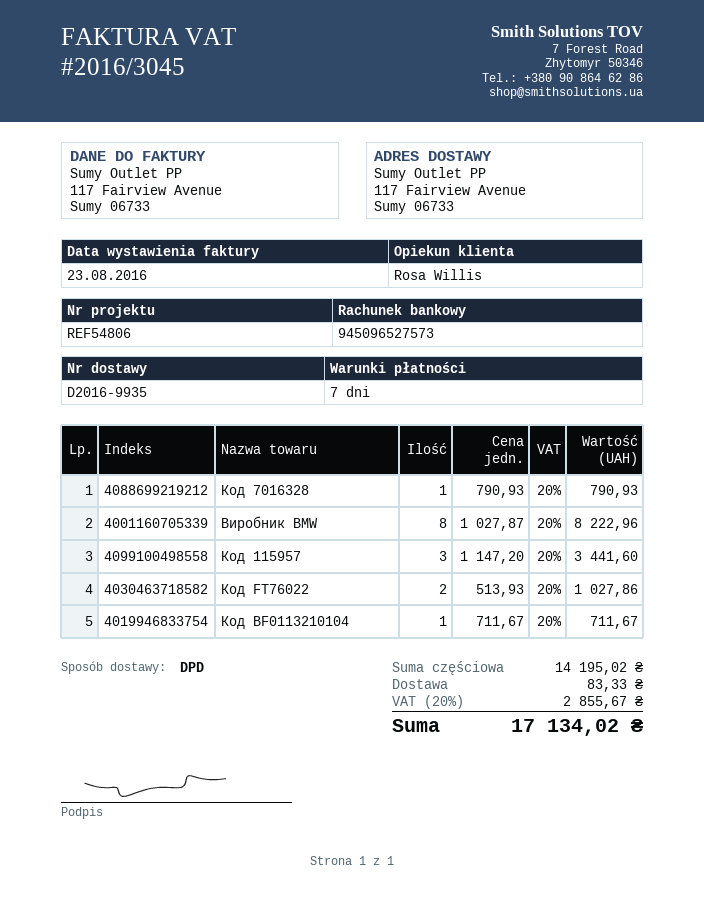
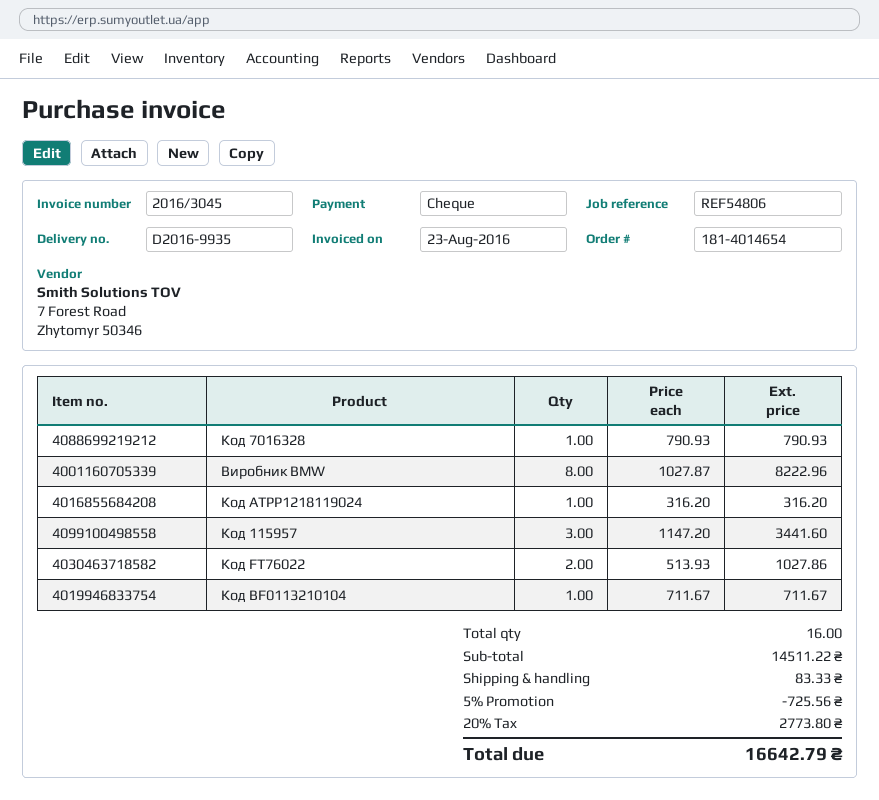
Код ATPP1218119024: none -> 1 x 316.20 = 316.20
subtotal: 14195.02 -> 14511.22
discount: none -> 5% = 725.56
tax: 20% = 2855.67 -> 20% = 2773.80
total: 17134.02 -> 16642.79

